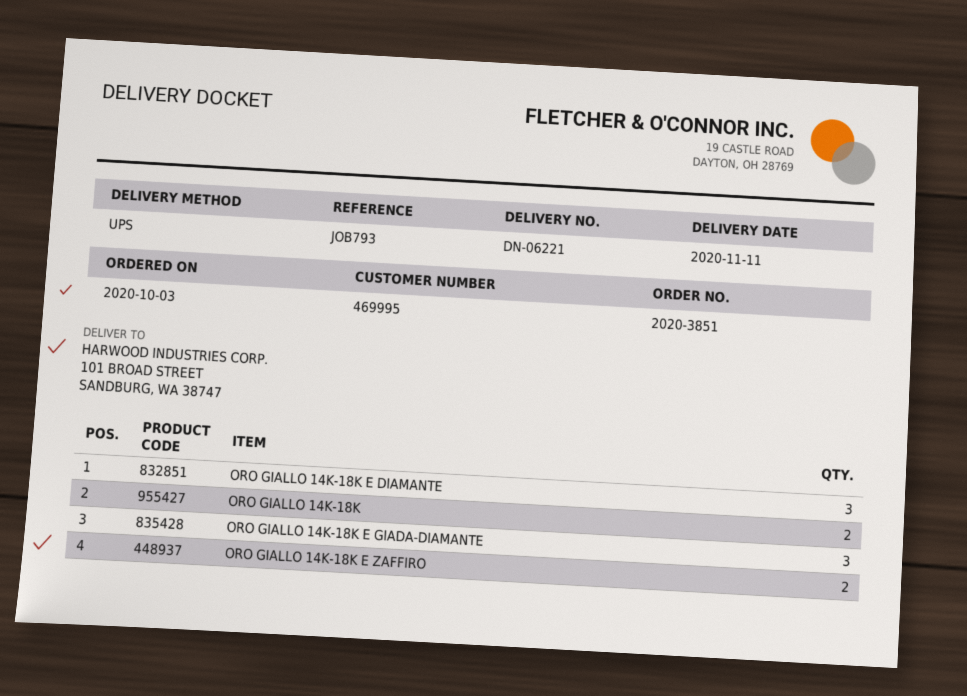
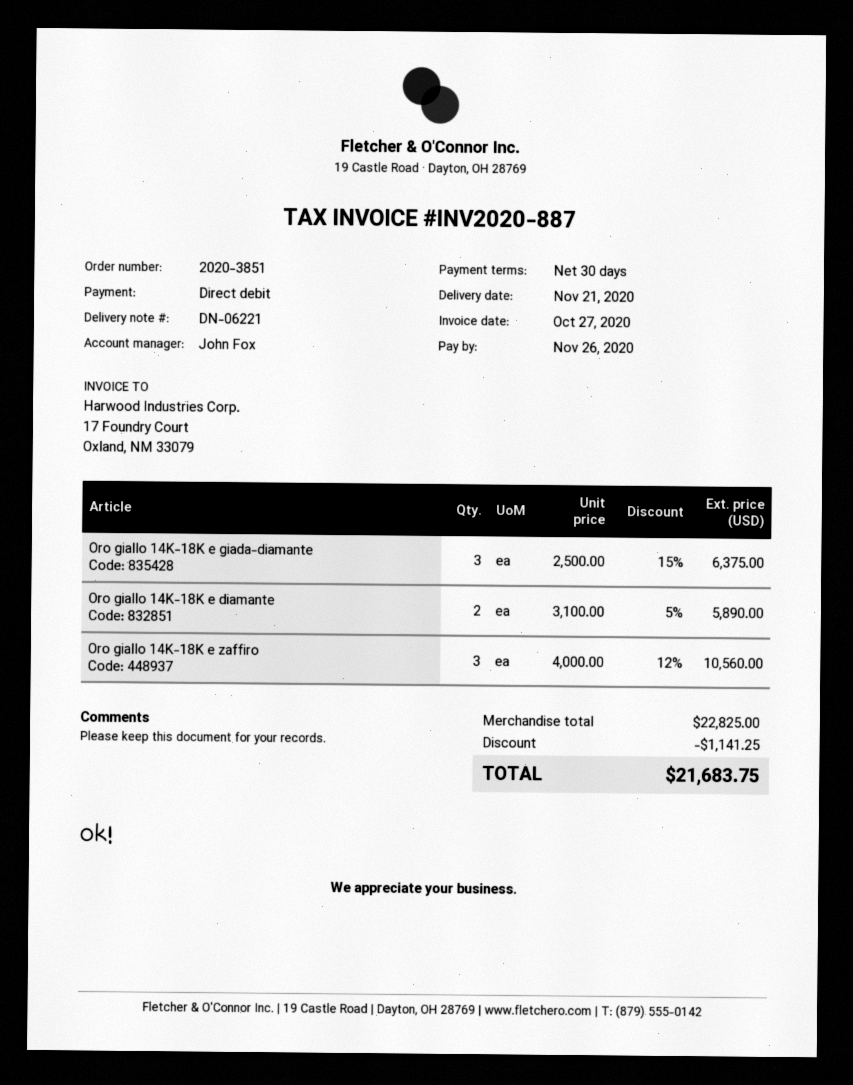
delivery date: 2020-11-11 -> 2020-11-21
ORO GIALLO 14K-18K E DIAMANTE: 3 -> 2
ORO GIALLO 14K-18K: 2 -> none
ORO GIALLO 14K-18K E ZAFFIRO: 2 -> 3

